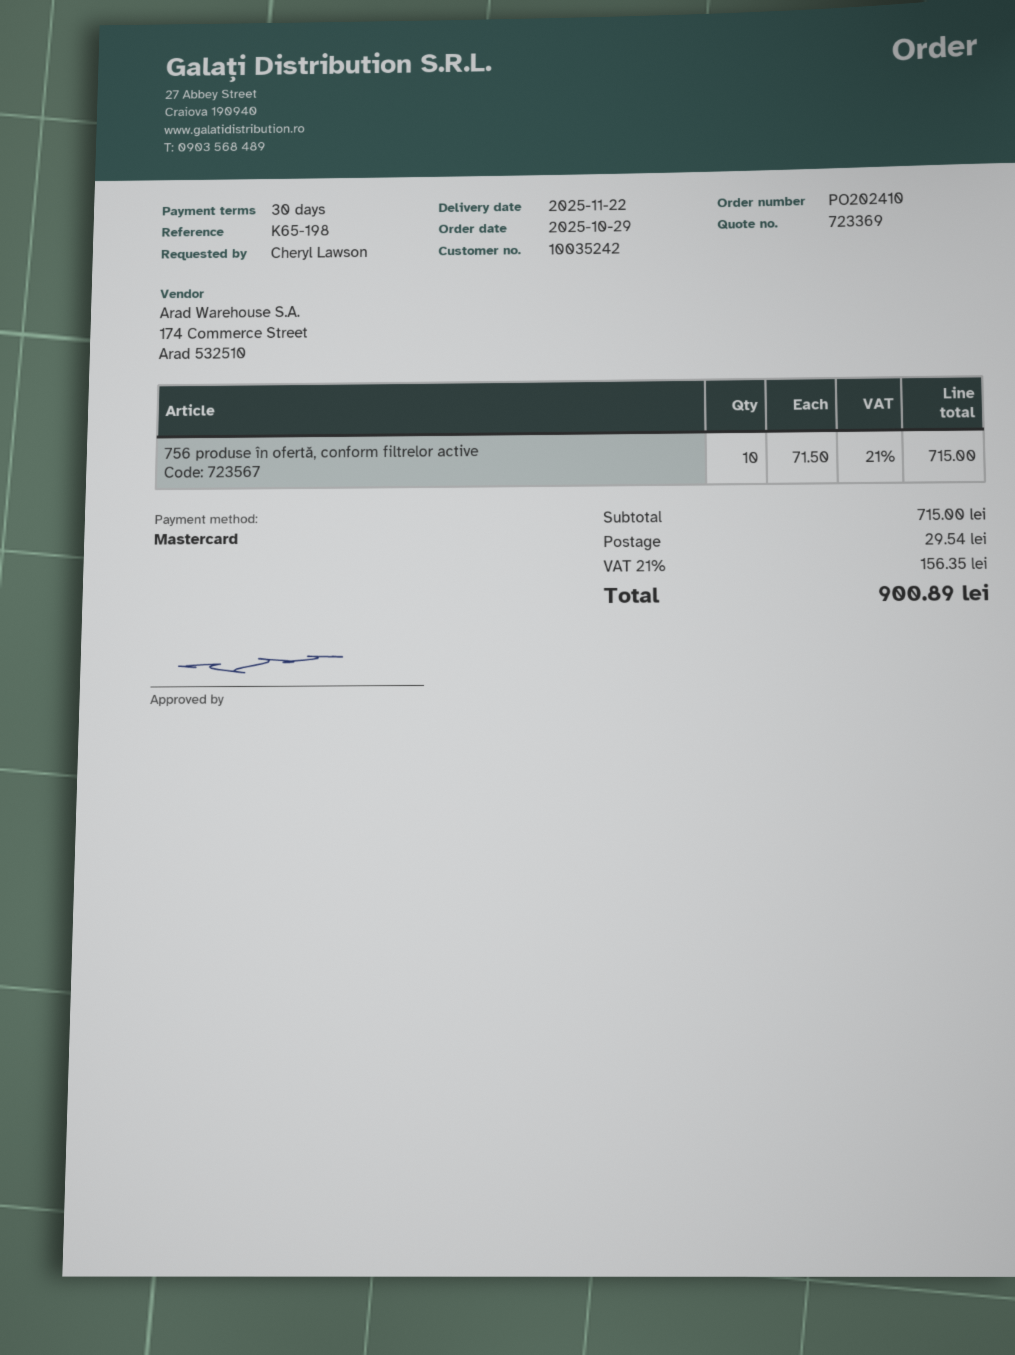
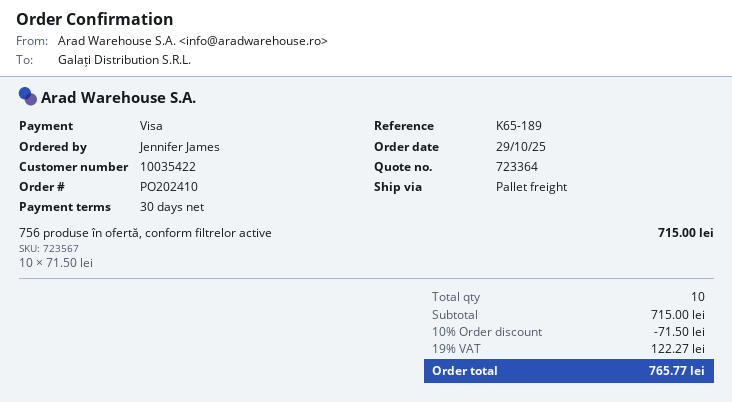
quote number: 723369 -> 723364
customer number: 10035242 -> 10035422
reference: K65-198 -> K65-189
ordered by: Cheryl Lawson -> Jennifer James
payment method: Mastercard -> Visa
discount: none -> 10% = 71.50
shipping: 29.54 -> none
tax: 21% = 156.35 -> 19% = 122.27
total: 900.89 -> 765.77

